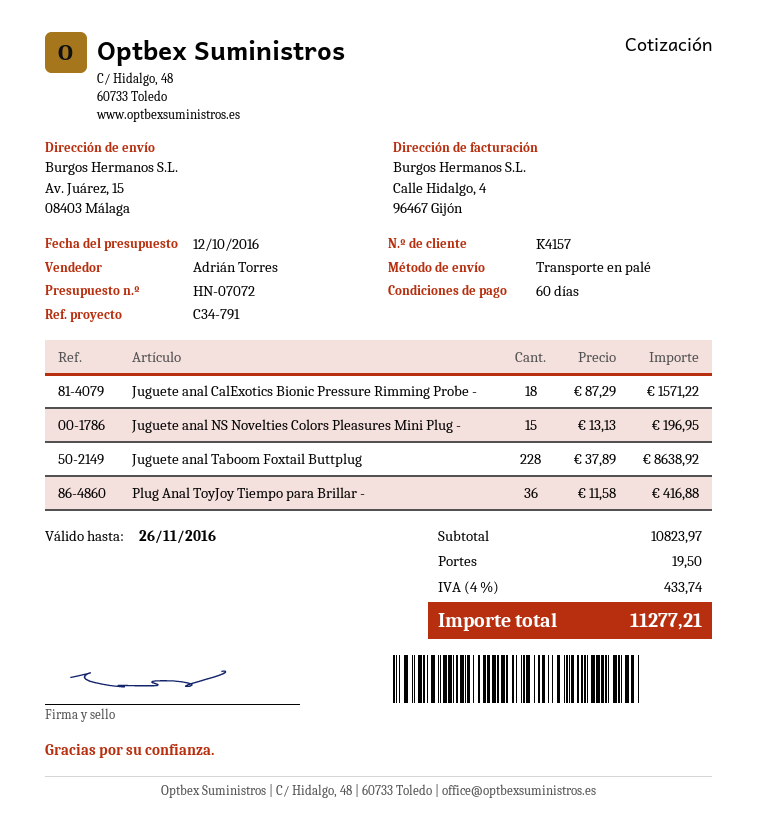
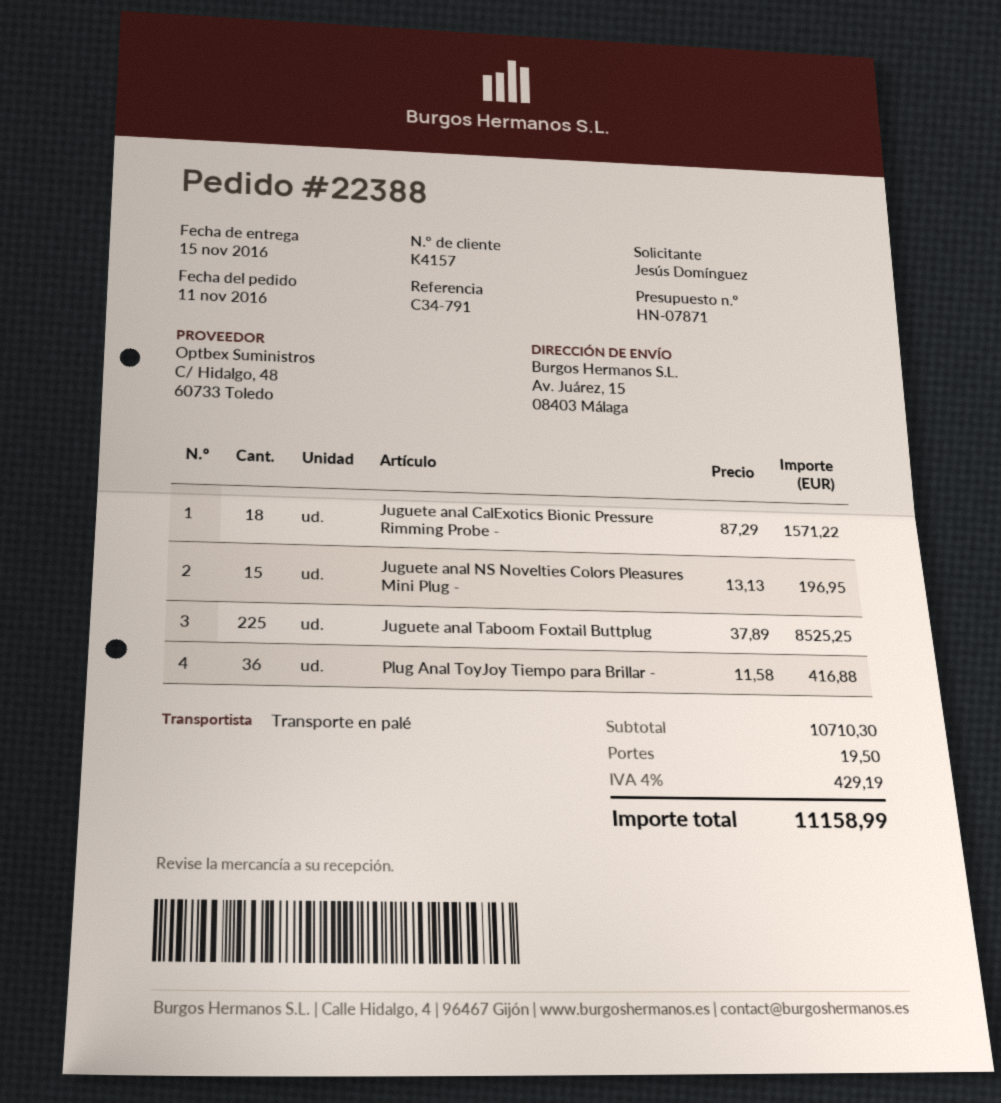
quote number: HN-07072 -> HN-07871
Juguete anal Taboom Foxtail Buttplug: 228 x 37.89 = 8638.92 -> 225 x 37.89 = 8525.25
subtotal: 10823.97 -> 10710.30
tax: 4% = 433.74 -> 4% = 429.19
total: 11277.21 -> 11158.99

